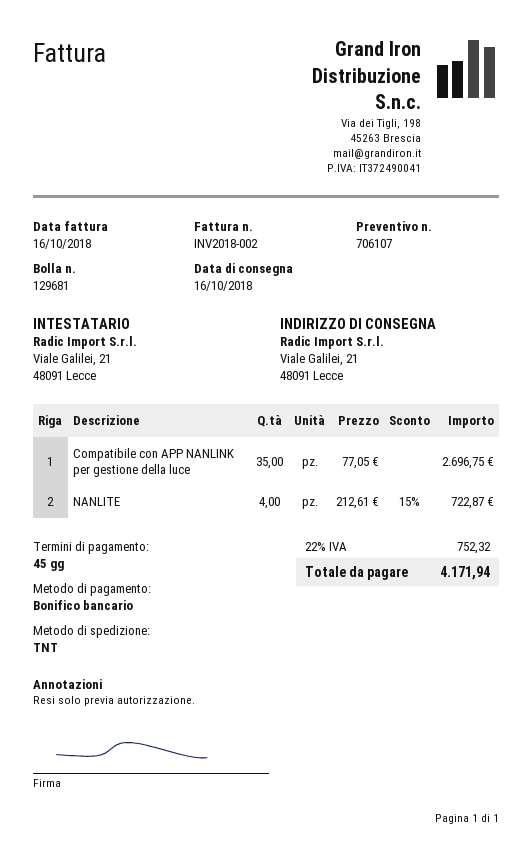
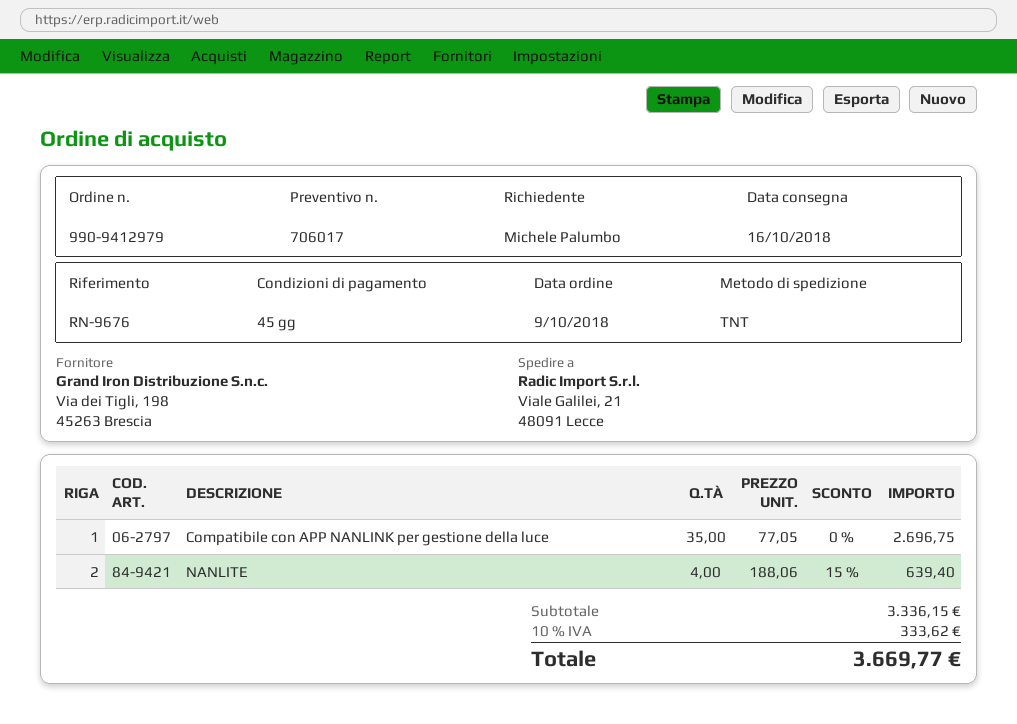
quote number: 706107 -> 706017
NANLITE: 4 x 212.61 - 15% = 722.87 -> 4 x 188.06 - 15% = 639.40
tax: 22% = 752.32 -> 10% = 333.62
total: 4171.94 -> 3669.77

